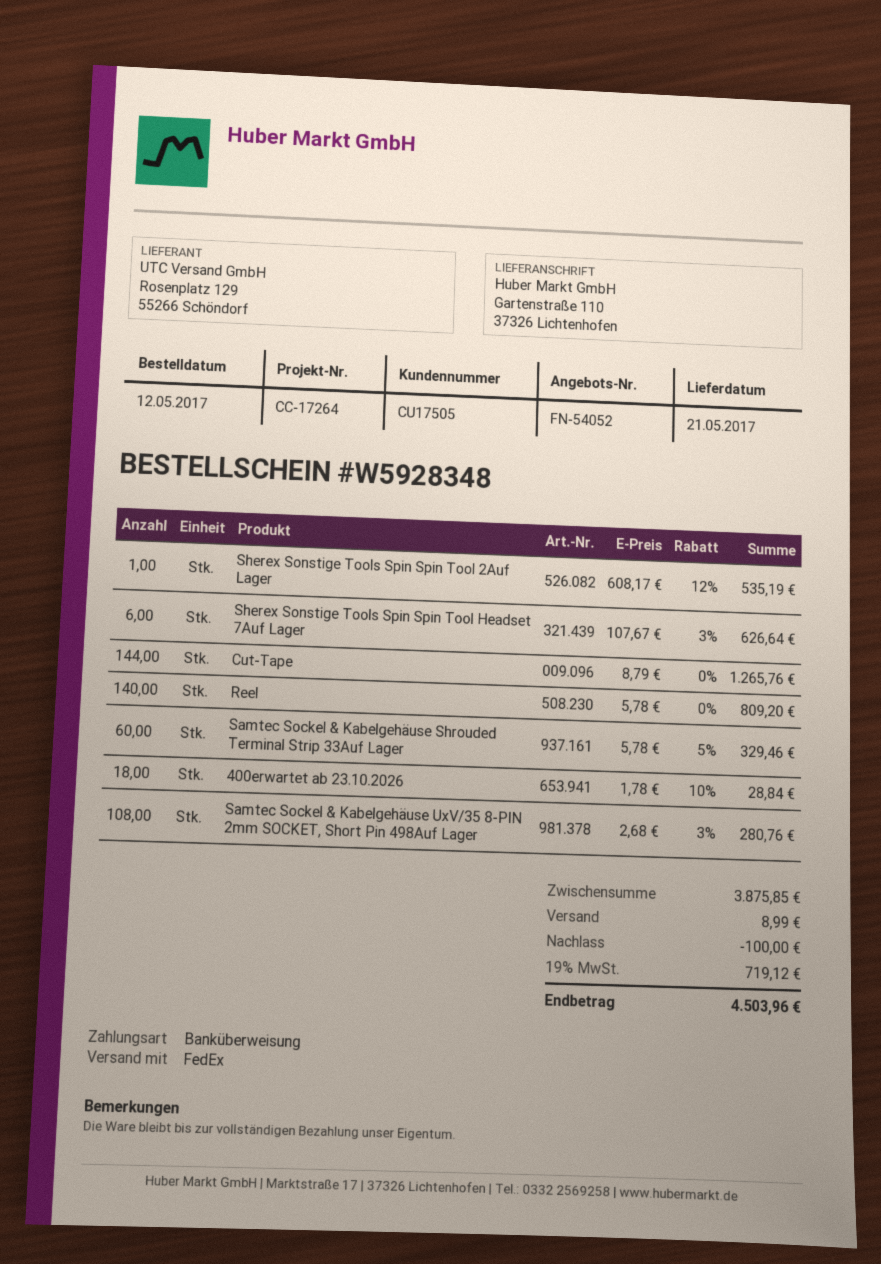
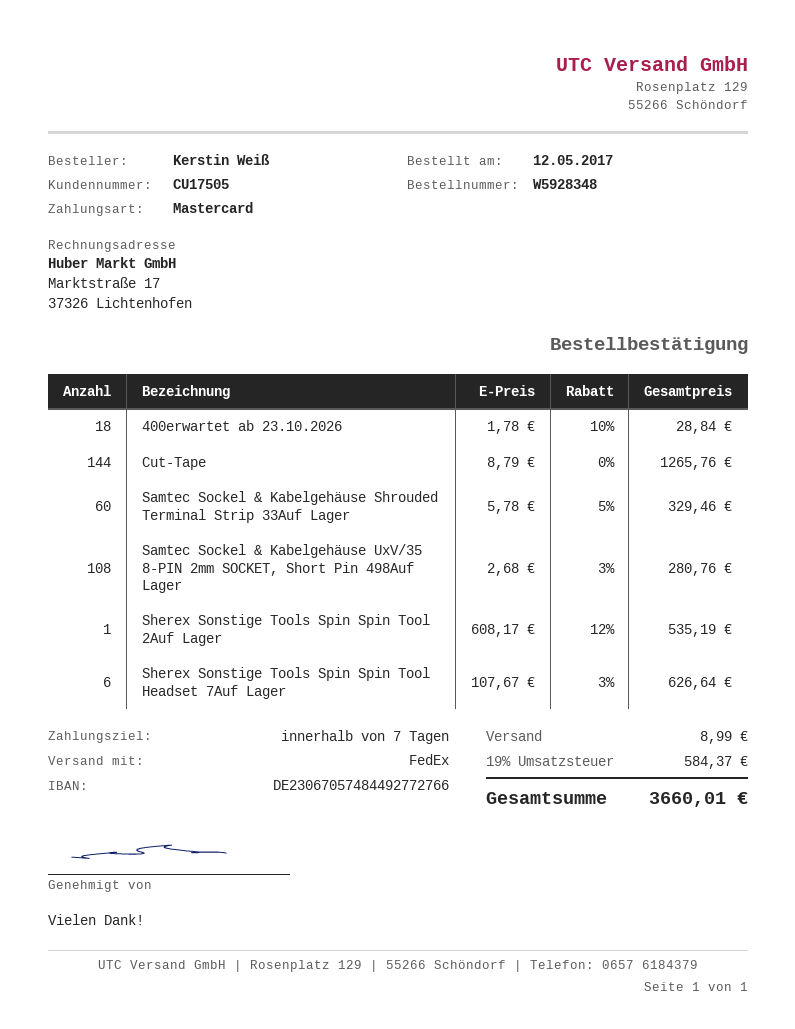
payment method: bank transfer -> Mastercard
Reel: 140 x 5.78 = 809.20 -> none
discount: 100.00 -> none
tax: 19% = 719.12 -> 19% = 584.37
total: 4503.96 -> 3660.01

